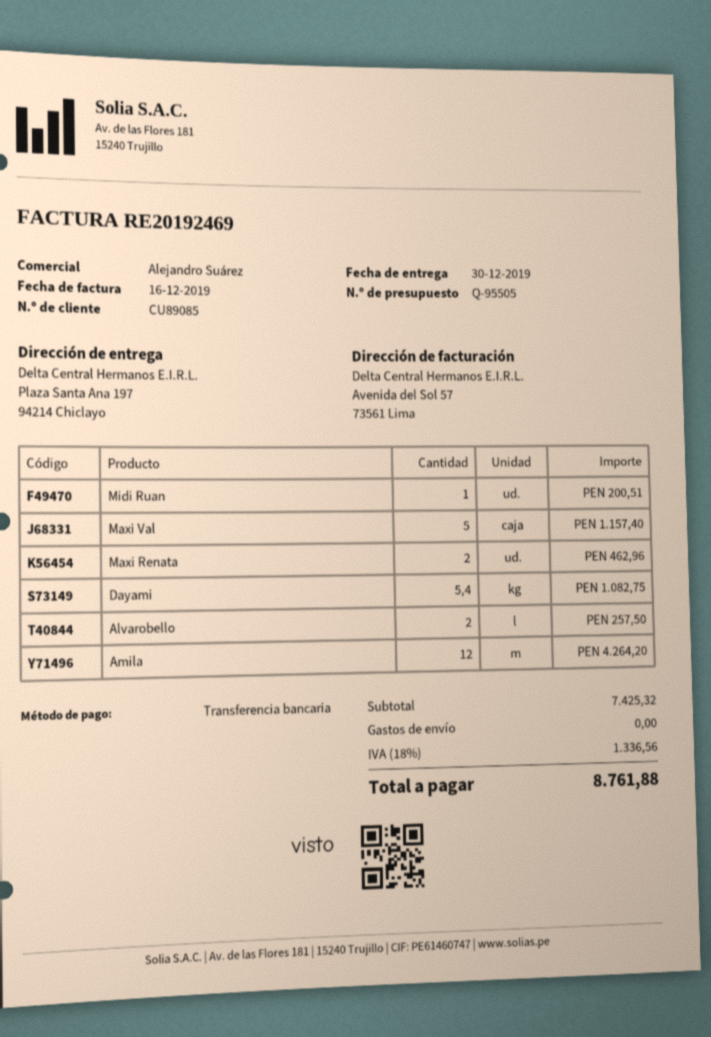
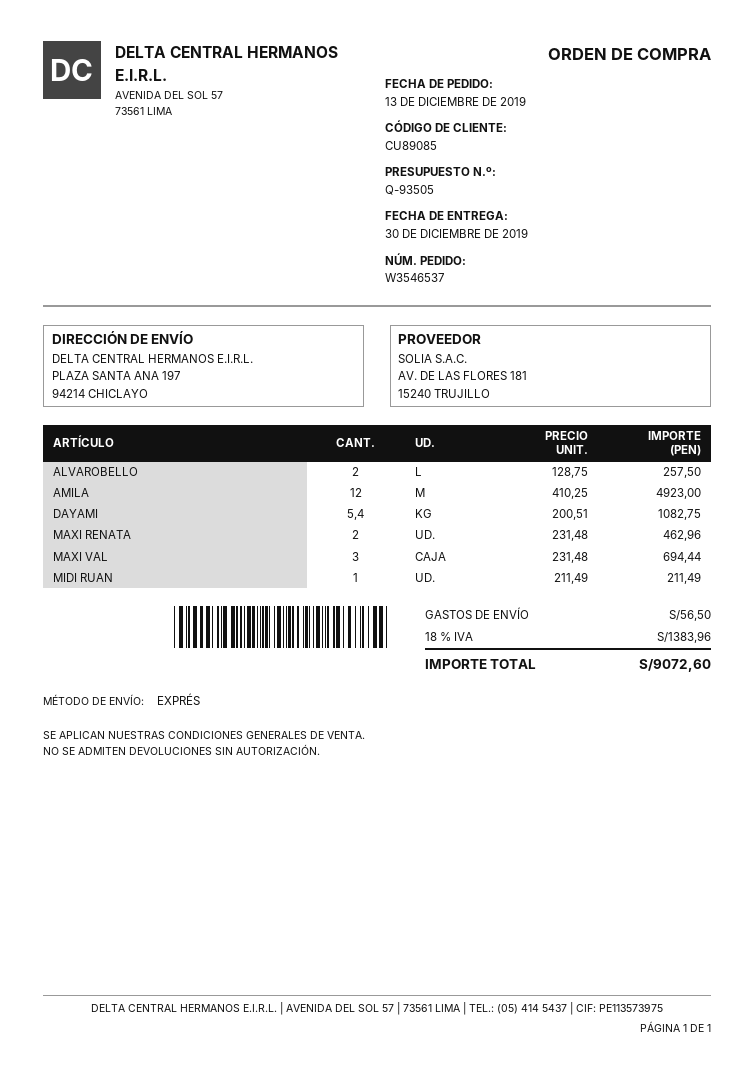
quote number: Q-95505 -> Q-93505
Midi Ruan: 1 for 200.51 -> 1 for 211.49
Maxi Val: 5 for 1157.40 -> 3 for 694.44
Amila: 12 for 4264.20 -> 12 for 4923.00
shipping: 0.00 -> 56.50
tax: 18% = 1336.56 -> 18% = 1383.96
total: 8761.88 -> 9072.60

